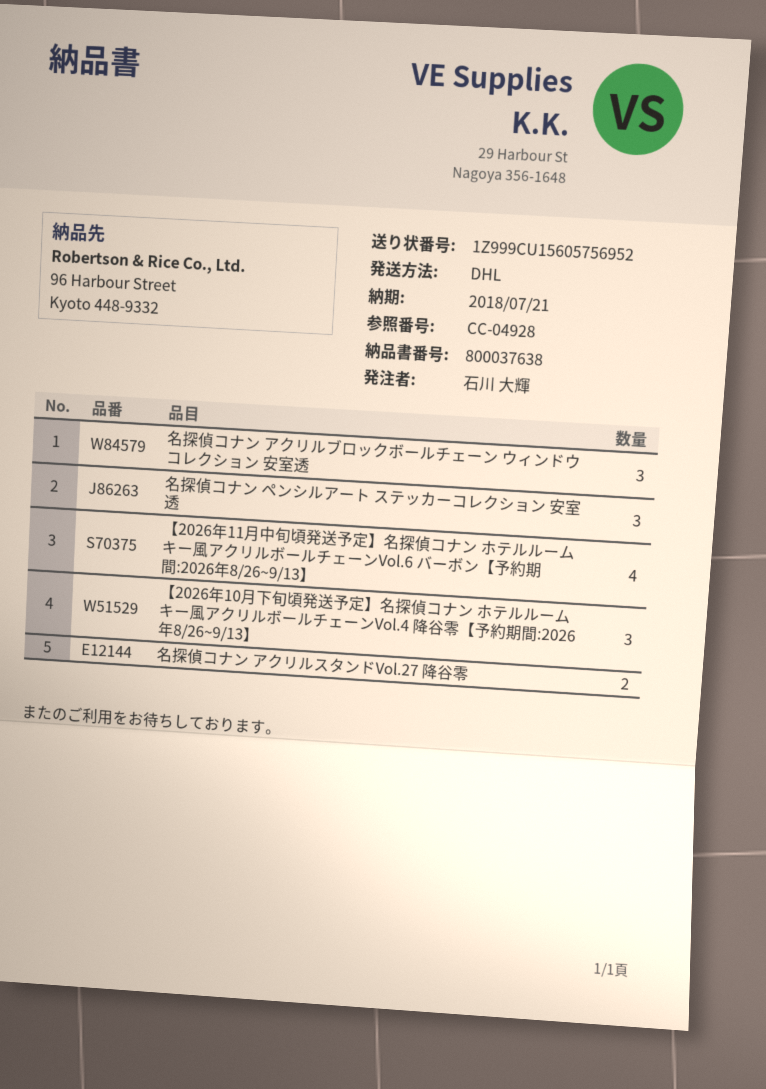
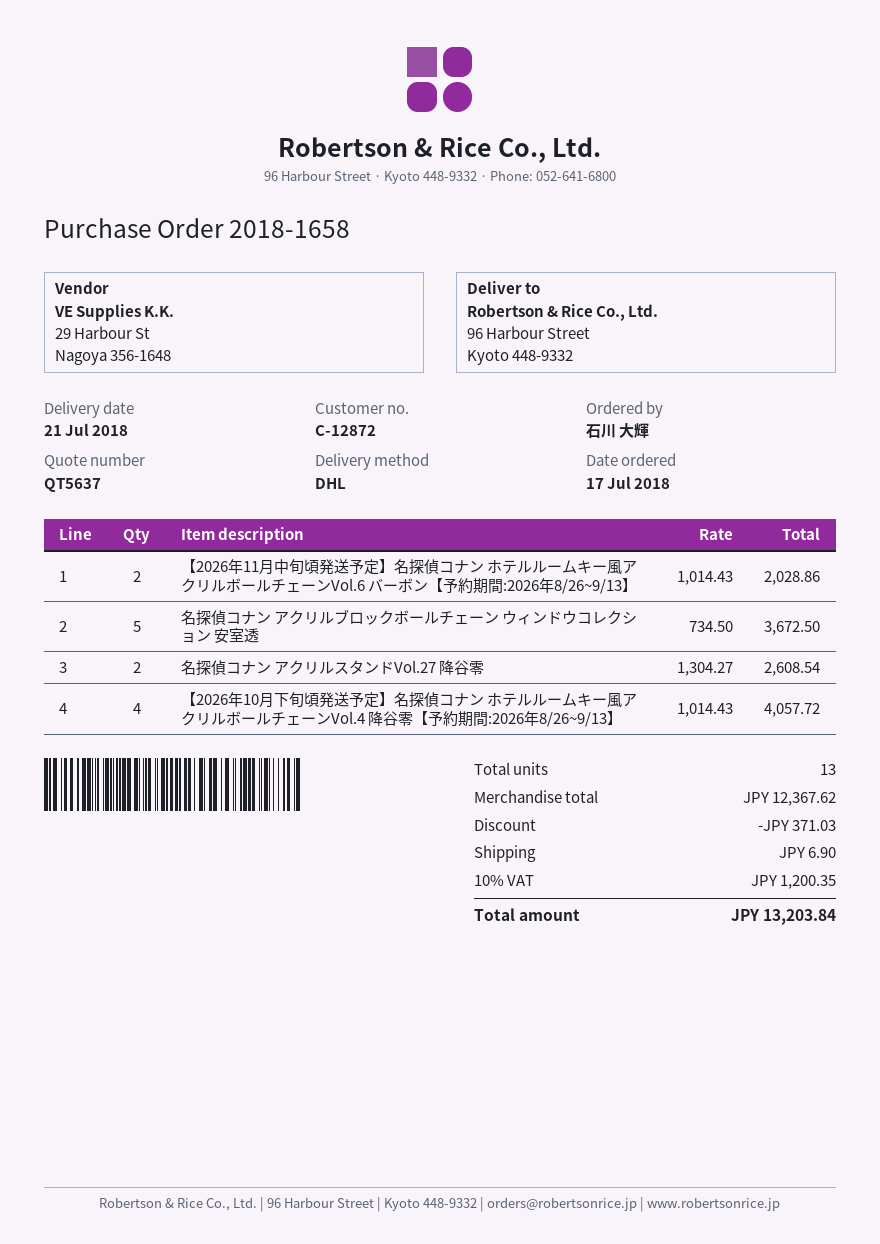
名探偵コナン アクリルブロックボールチェーン ウィンドウコレクション 安室透: 3 -> 5
名探偵コナン ペンシルアート ステッカーコレクション 安室透: 3 -> none
【2026年11月中旬頃発送予定】名探偵コナン ホテルルームキー風アクリルボールチェーンVol.6 バーボン【予約期間:2026年8/26~9/13】: 4 -> 2
【2026年10月下旬頃発送予定】名探偵コナン ホテルルームキー風アクリルボールチェーンVol.4 降谷零【予約期間:2026年8/26~9/13】: 3 -> 4

